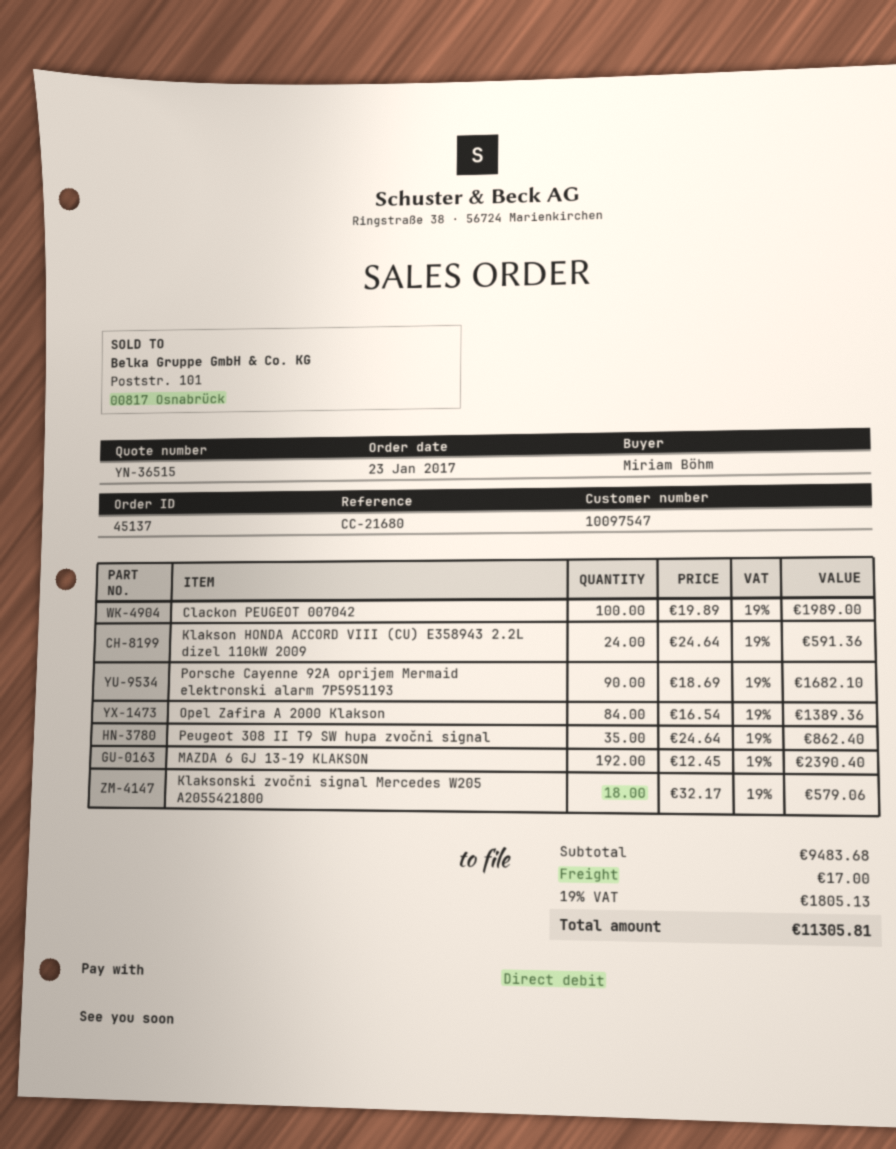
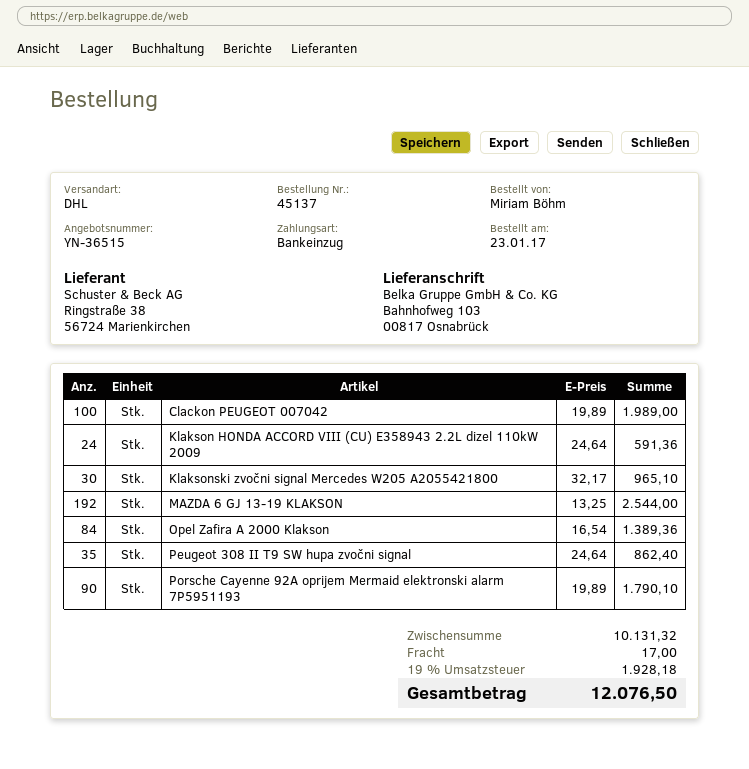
Porsche Cayenne 92A oprijem Mermaid elektronski alarm 7P5951193: 90 x 18.69 = 1682.10 -> 90 x 19.89 = 1790.10
MAZDA 6 GJ 13-19 KLAKSON: 192 x 12.45 = 2390.40 -> 192 x 13.25 = 2544.00
Klaksonski zvočni signal Mercedes W205 A2055421800: 18 x 32.17 = 579.06 -> 30 x 32.17 = 965.10
subtotal: 9483.68 -> 10131.32
tax: 19% = 1805.13 -> 19% = 1928.18
total: 11305.81 -> 12076.50

